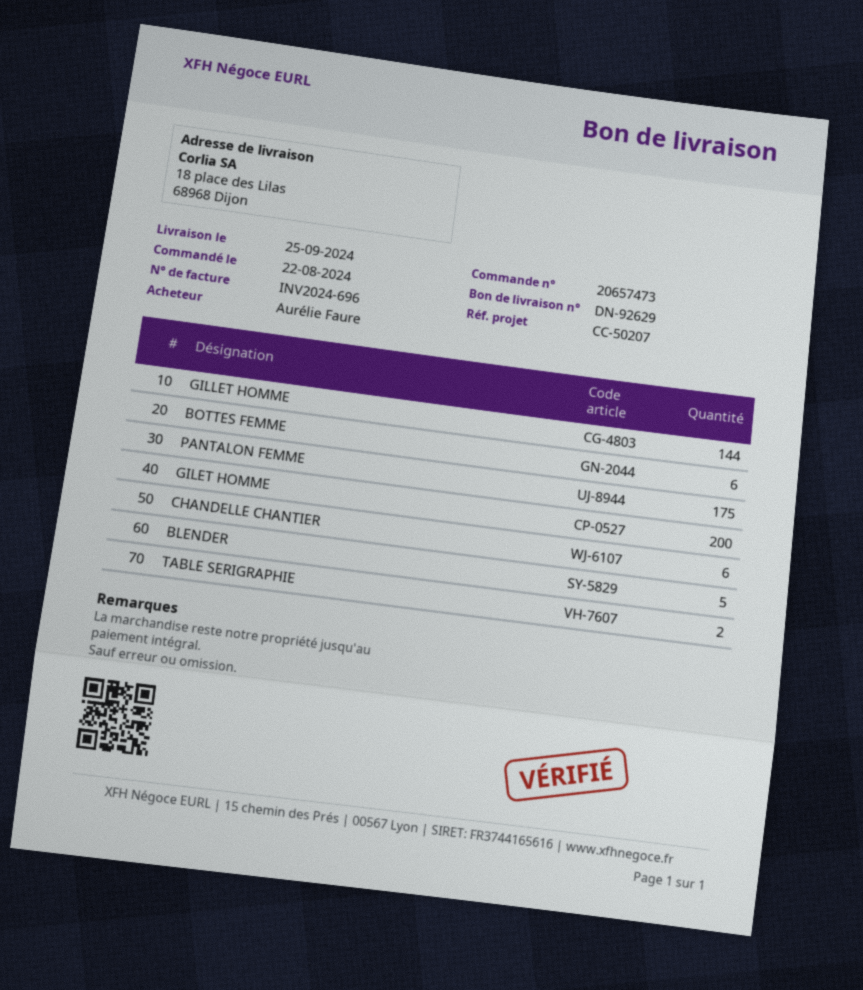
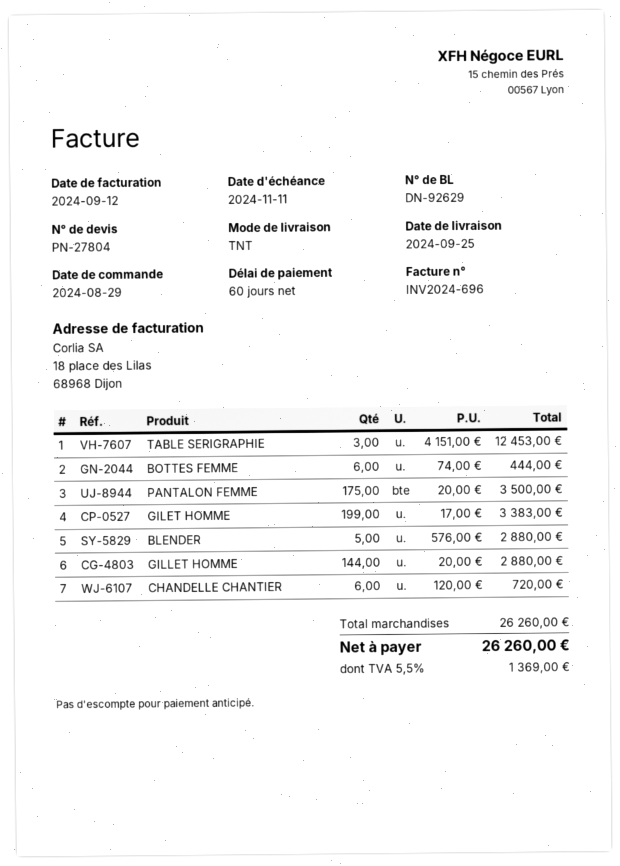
order date: 2024-08-22 -> 2024-08-29
GILET HOMME: 200 -> 199
TABLE SERIGRAPHIE: 2 -> 3

